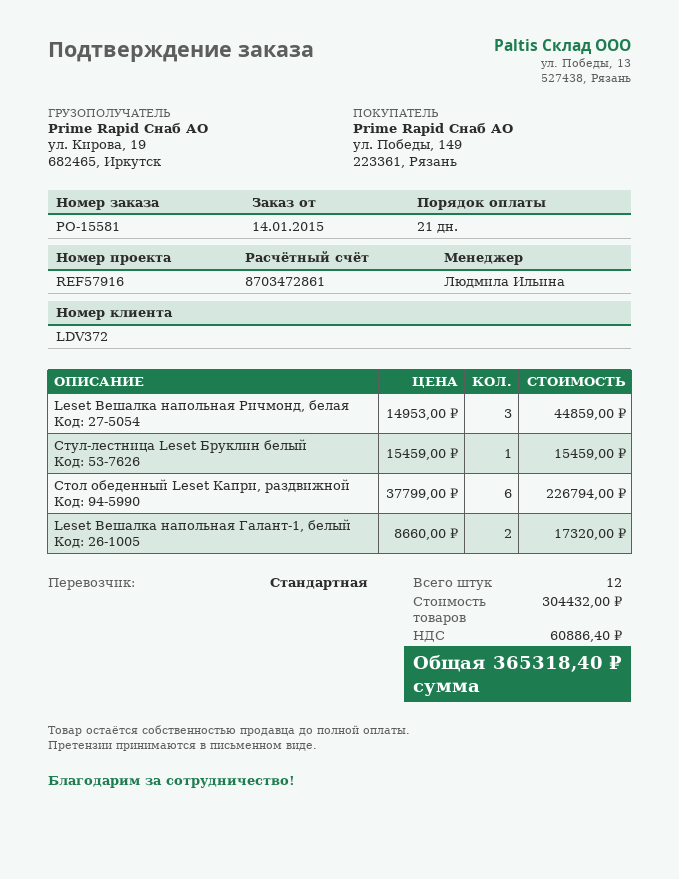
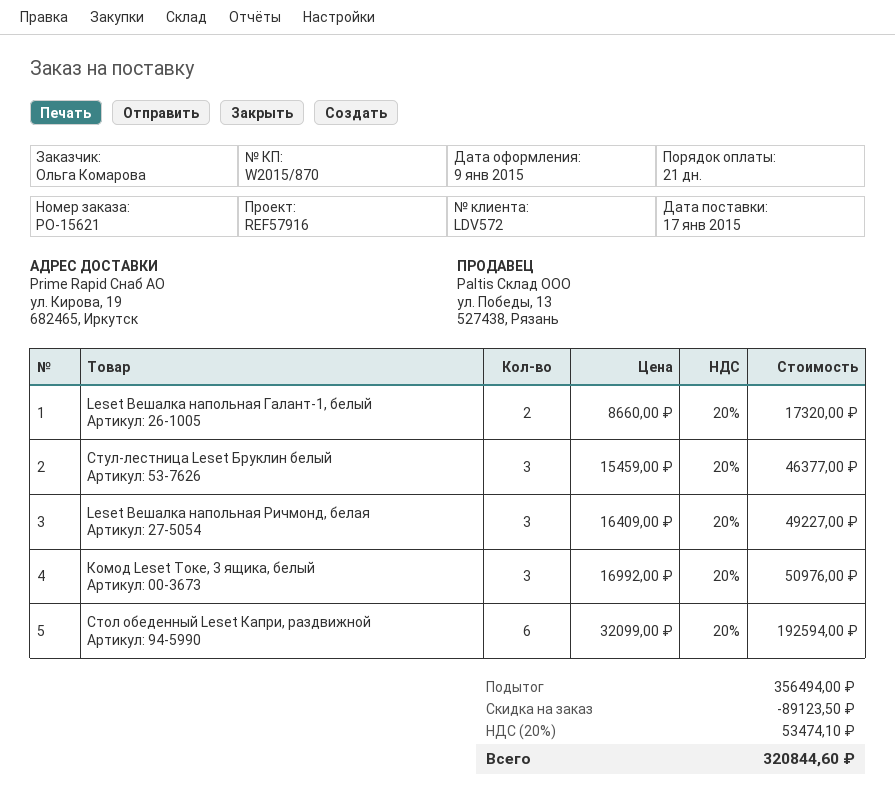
order number: PO-15581 -> PO-15621
order date: 2015-01-14 -> 2015-01-09
customer number: LDV372 -> LDV572
Leset Вешалка напольная Ричмонд, белая: 3 x 14953.00 = 44859.00 -> 3 x 16409.00 = 49227.00
Стул-лестница Leset Бруклин белый: 1 x 15459.00 = 15459.00 -> 3 x 15459.00 = 46377.00
Стол обеденный Leset Капри, раздвижной: 6 x 37799.00 = 226794.00 -> 6 x 32099.00 = 192594.00
Комод Leset Токе, 3 ящика, белый: none -> 3 x 16992.00 = 50976.00
subtotal: 304432.00 -> 356494.00
discount: none -> 89123.50
tax: 60886.40 -> 53474.10
total: 365318.40 -> 320844.60

